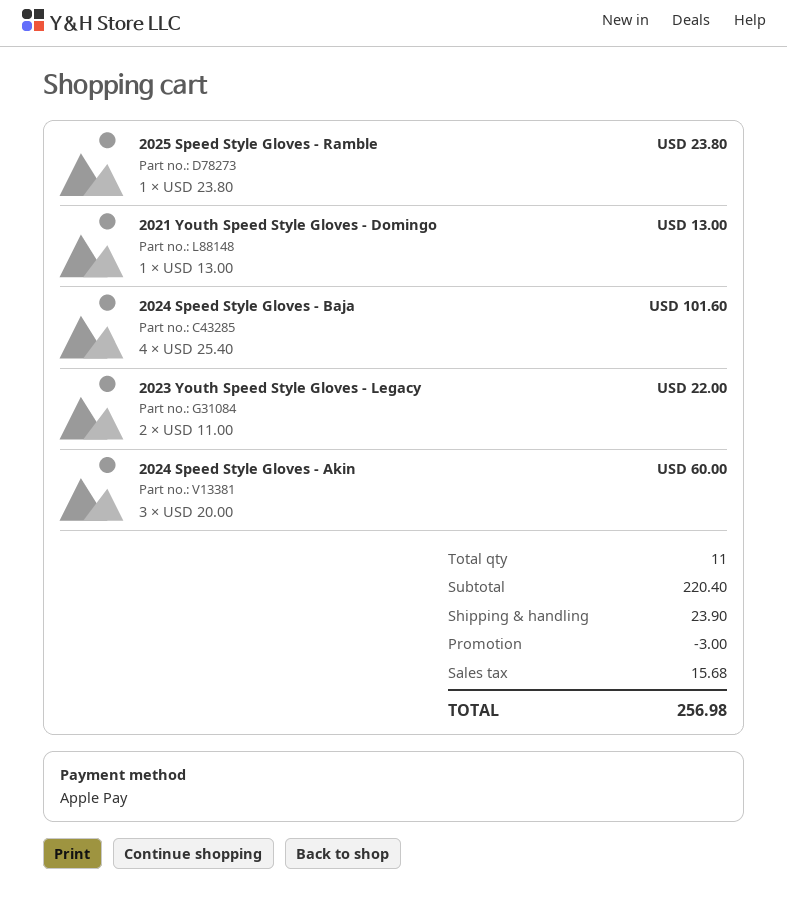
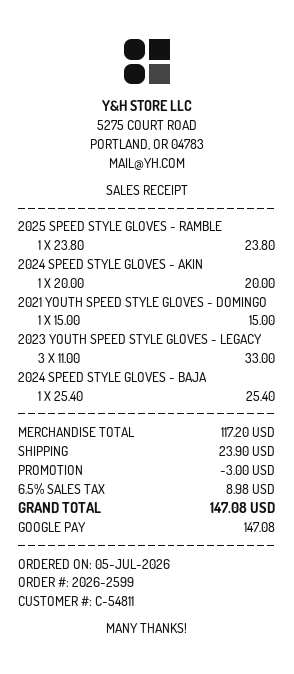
payment method: Apple Pay -> Google Pay
2021 Youth Speed Style Gloves - Domingo: 1 x 13.00 = 13.00 -> 1 x 15.00 = 15.00
2024 Speed Style Gloves - Baja: 4 x 25.40 = 101.60 -> 1 x 25.40 = 25.40
2023 Youth Speed Style Gloves - Legacy: 2 x 11.00 = 22.00 -> 3 x 11.00 = 33.00
2024 Speed Style Gloves - Akin: 3 x 20.00 = 60.00 -> 1 x 20.00 = 20.00
subtotal: 220.40 -> 117.20
tax: 15.68 -> 8.98
total: 256.98 -> 147.08

